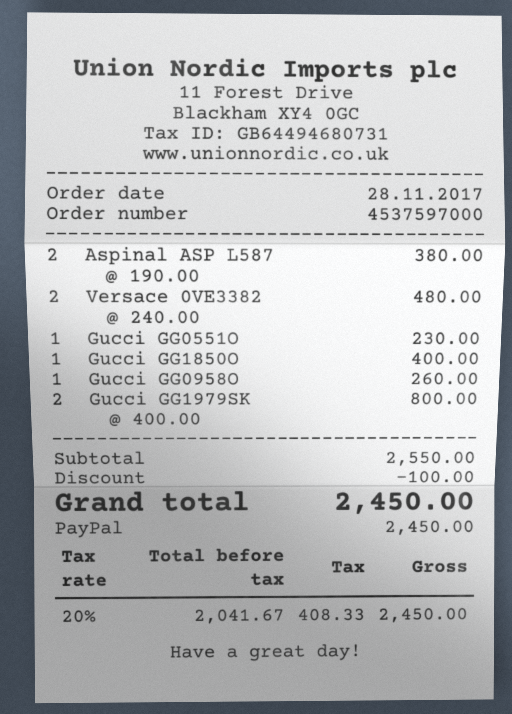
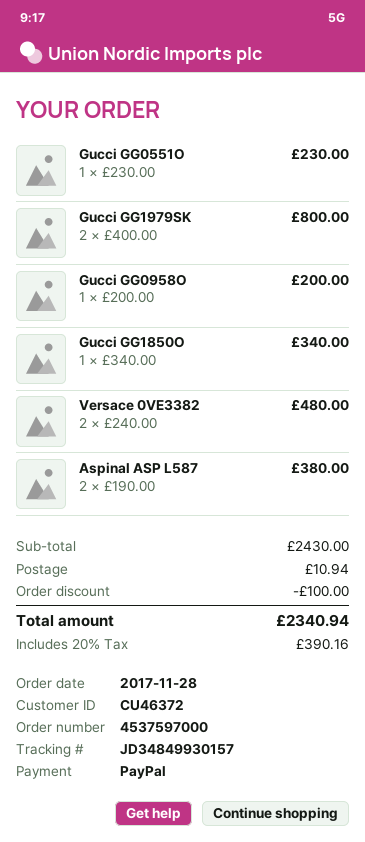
Gucci GG1850O: 1 x 400.00 = 400.00 -> 1 x 340.00 = 340.00
Gucci GG0958O: 1 x 260.00 = 260.00 -> 1 x 200.00 = 200.00
subtotal: 2550.00 -> 2430.00
shipping: none -> 10.94
tax: 20% = 408.33 -> 20% = 390.16
total: 2450.00 -> 2340.94

